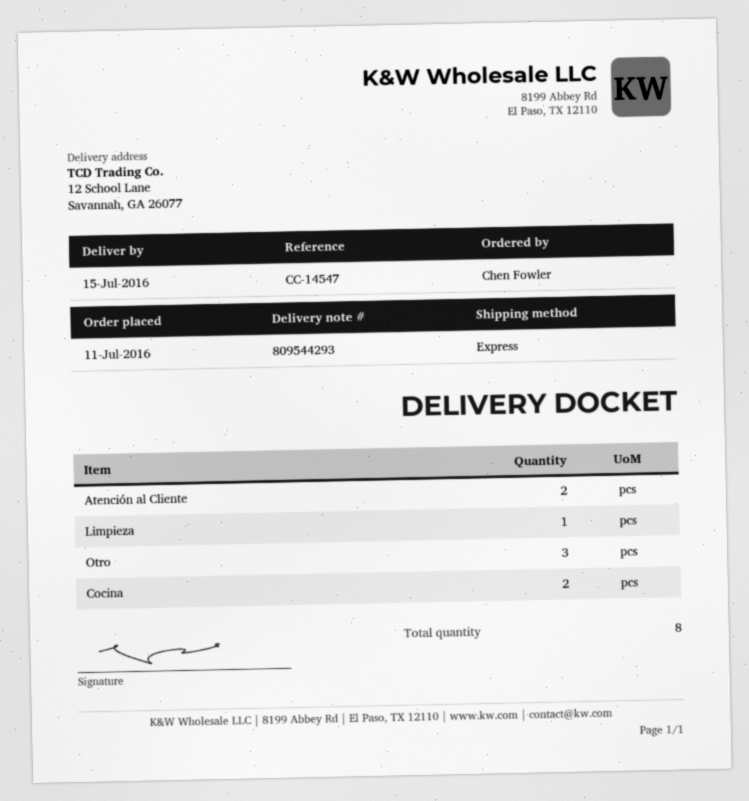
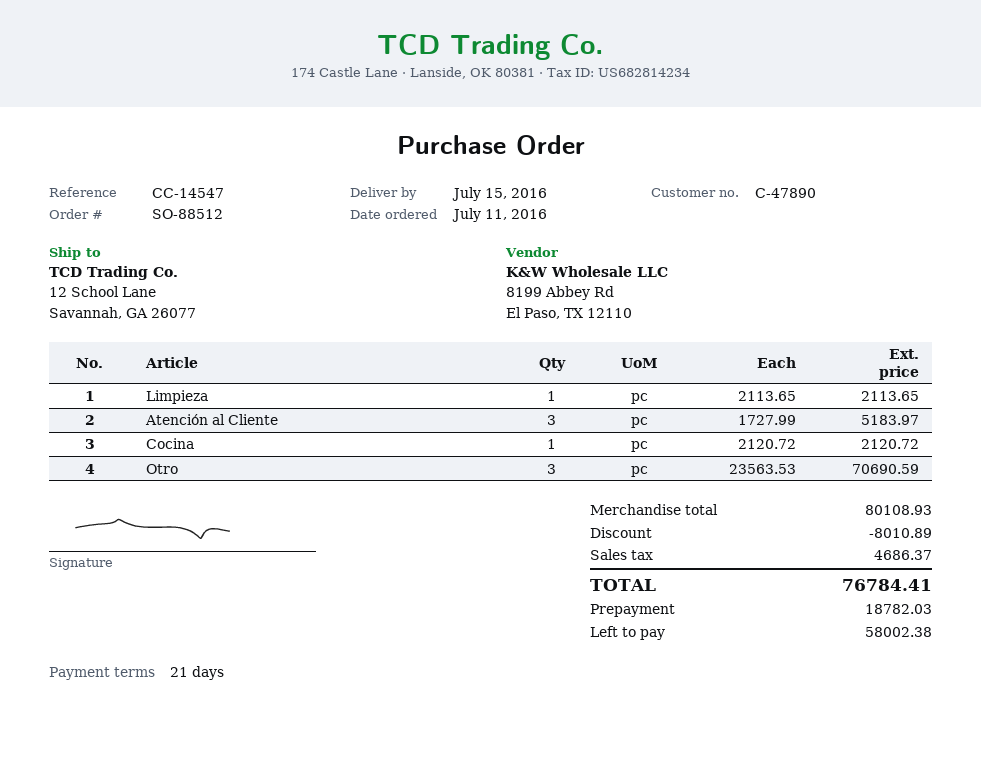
Atención al Cliente: 2 -> 3
Cocina: 2 -> 1

